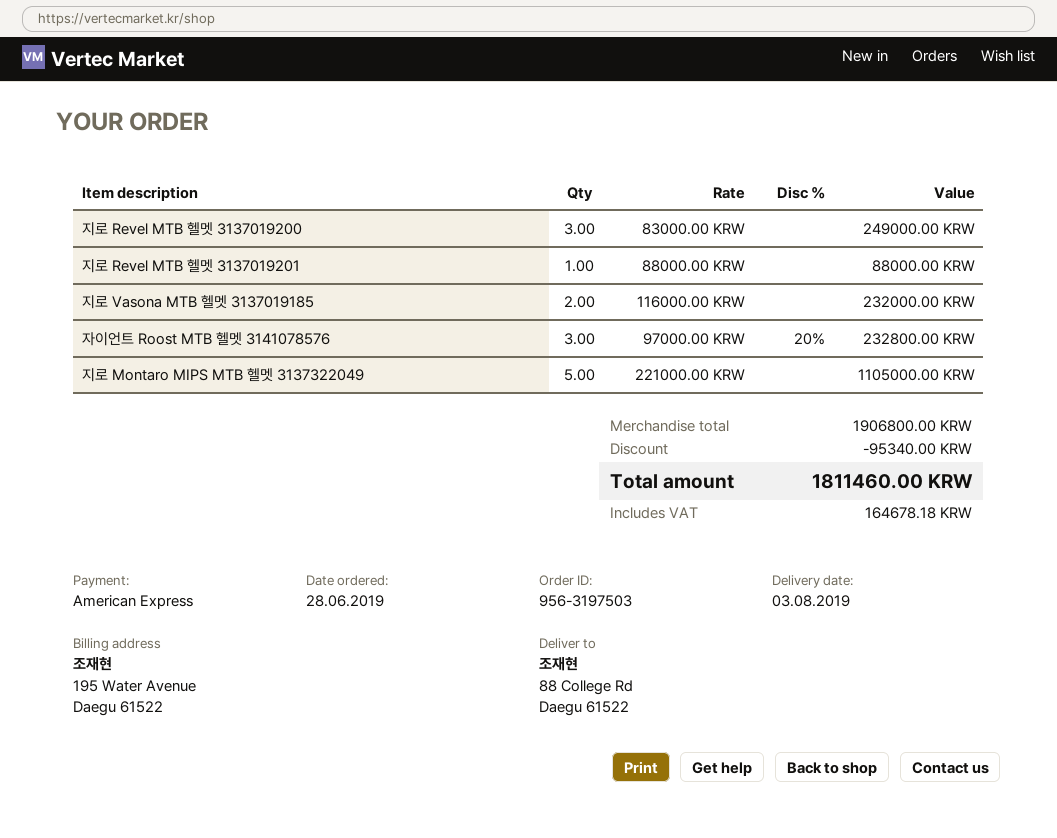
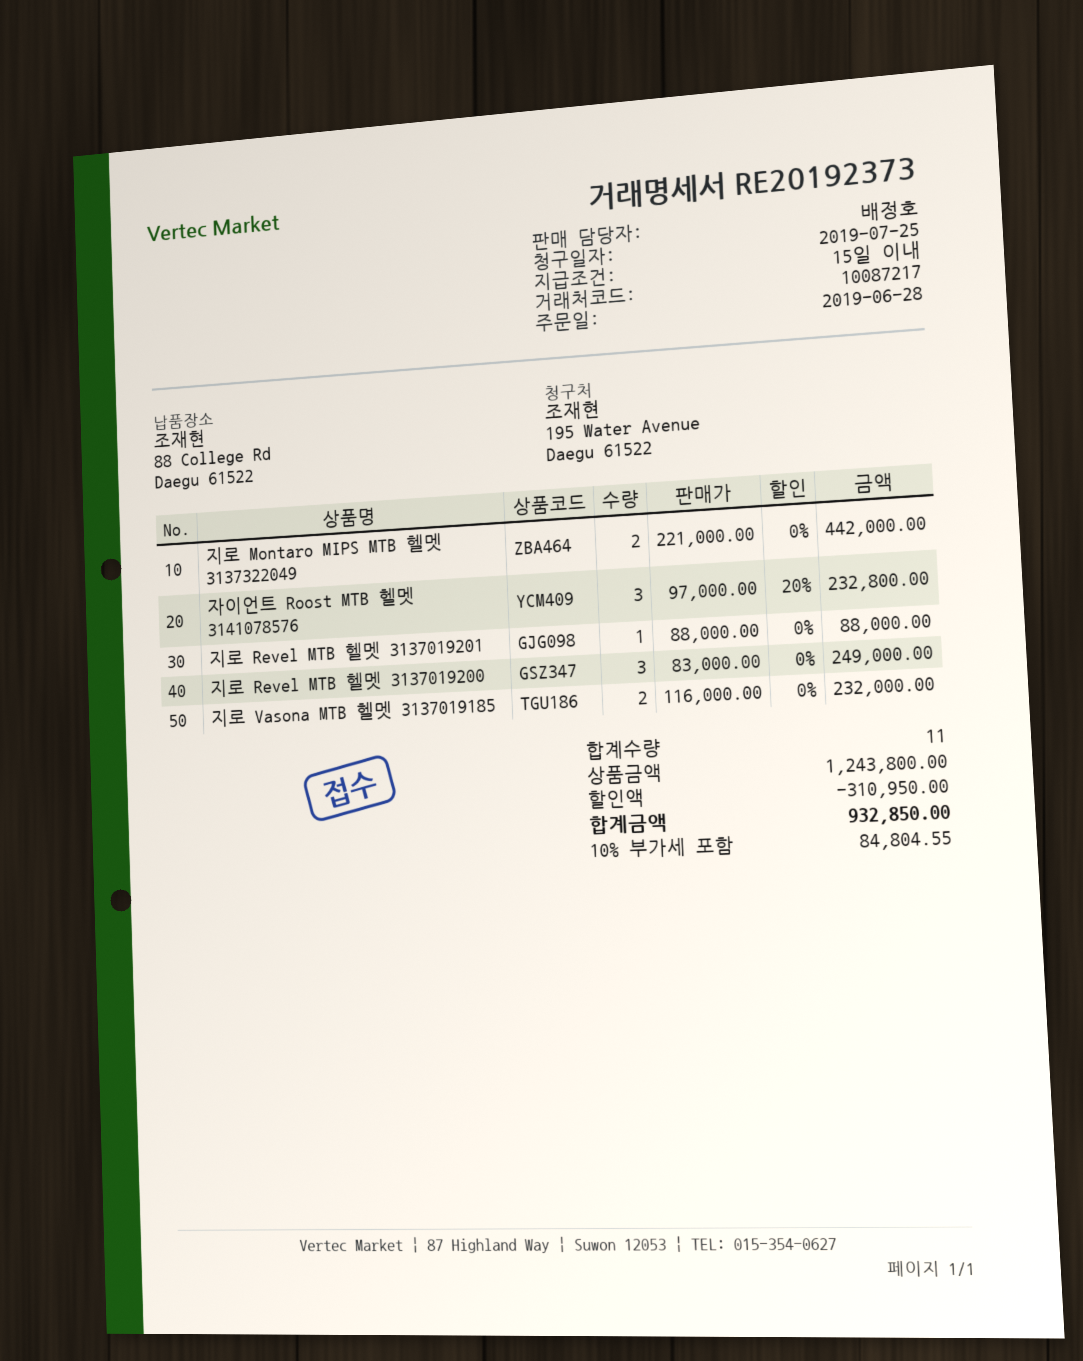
지로 Montaro MIPS MTB 헬멧 3137322049: 5 x 221000.00 = 1105000.00 -> 2 x 221000.00 = 442000.00
subtotal: 1906800.00 -> 1243800.00
discount: 95340.00 -> 310950.00
tax: 164678.18 -> 84804.55
total: 1811460.00 -> 932850.00

